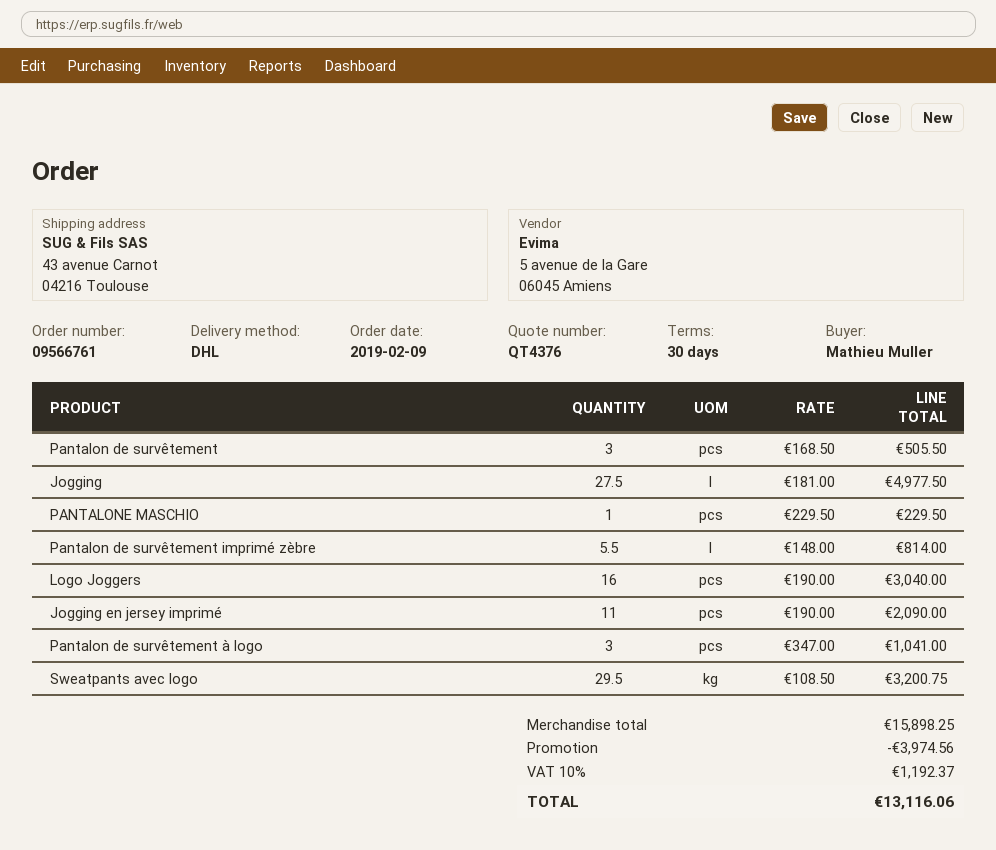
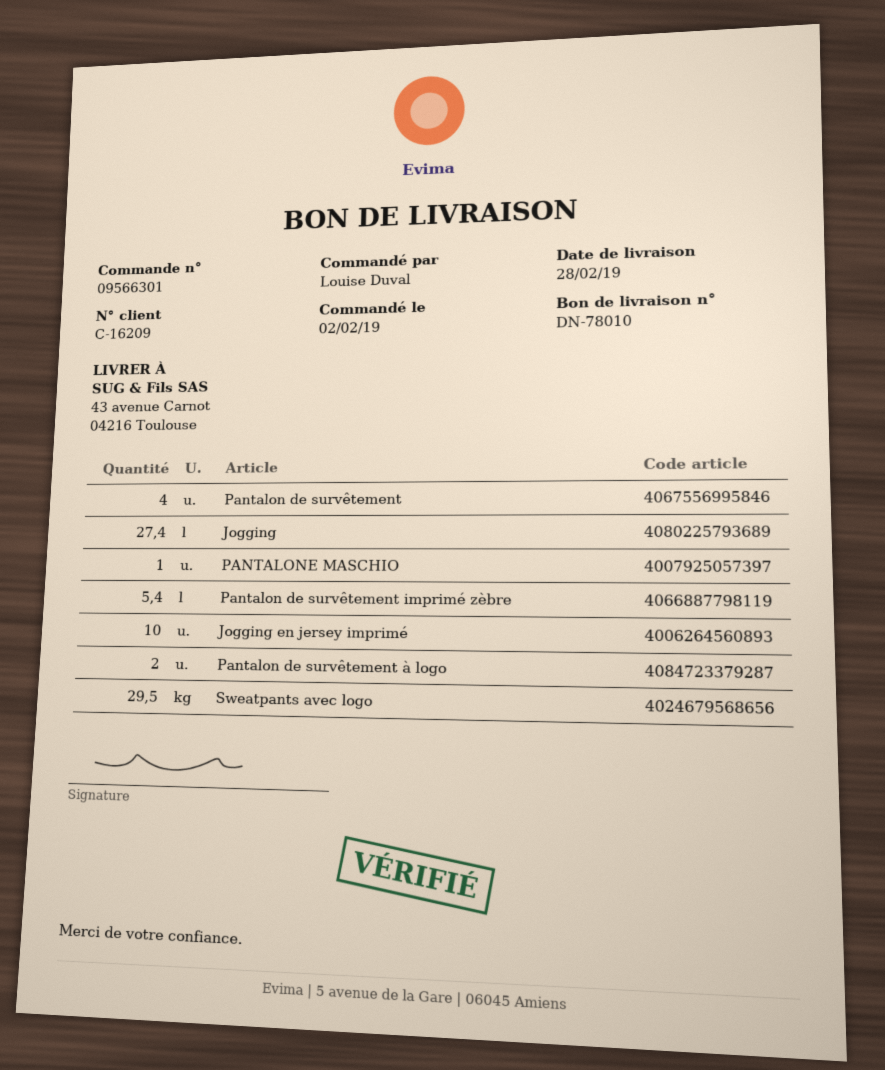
order number: 09566761 -> 09566301
order date: 2019-02-09 -> 2019-02-02
ordered by: Mathieu Muller -> Louise Duval
Pantalon de survêtement: 3 -> 4
Jogging: 27.5 -> 27.4
Pantalon de survêtement imprimé zèbre: 5.5 -> 5.4
Logo Joggers: 16 -> none
Jogging en jersey imprimé: 11 -> 10
Pantalon de survêtement à logo: 3 -> 2

